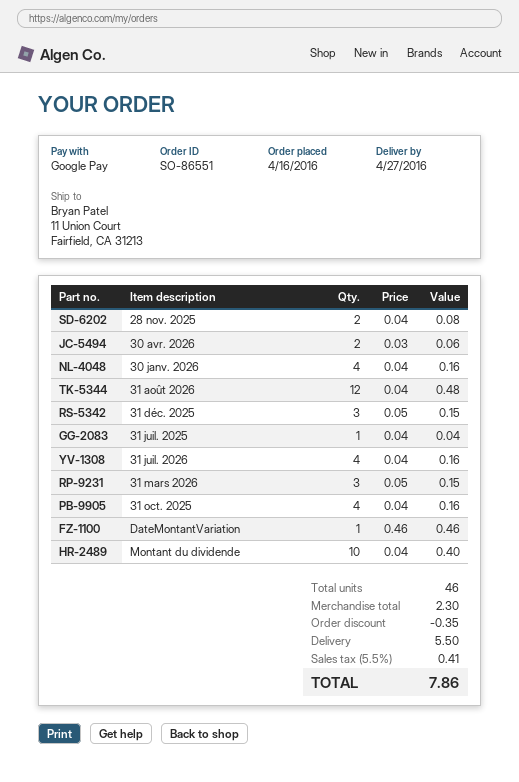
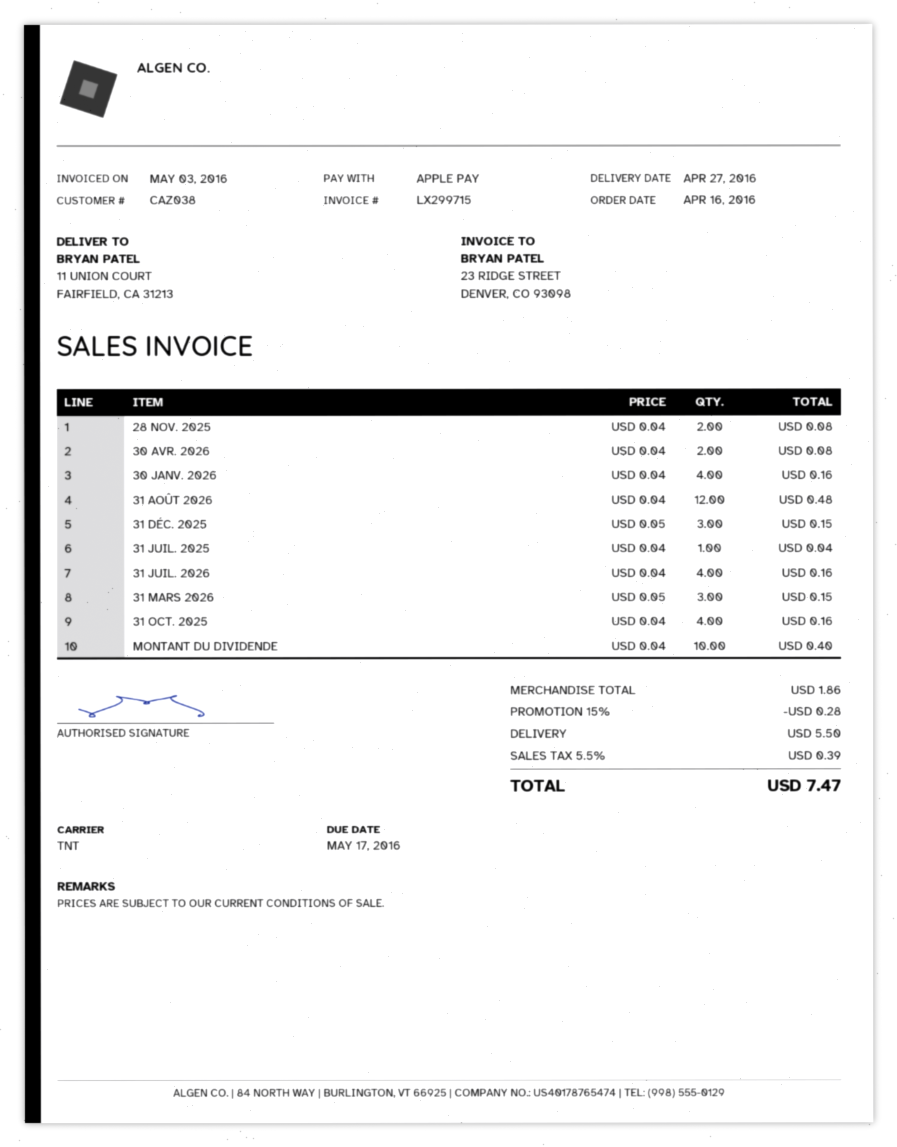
payment method: Google Pay -> Apple Pay
30 avr. 2026: 2 x 0.03 = 0.06 -> 2 x 0.04 = 0.08
DateMontantVariation: 1 x 0.46 = 0.46 -> none
subtotal: 2.30 -> 1.86
discount: 0.35 -> 0.28
tax: 5.5% = 0.41 -> 5.5% = 0.39
total: 7.86 -> 7.47

